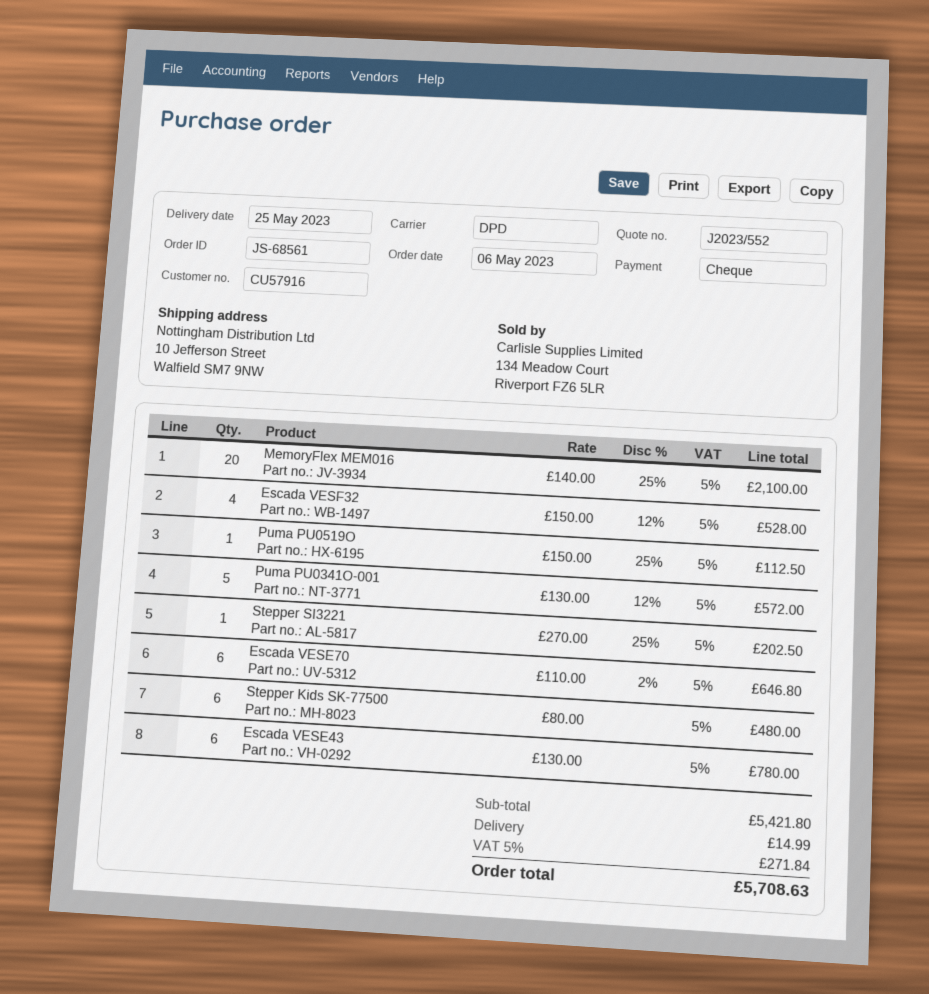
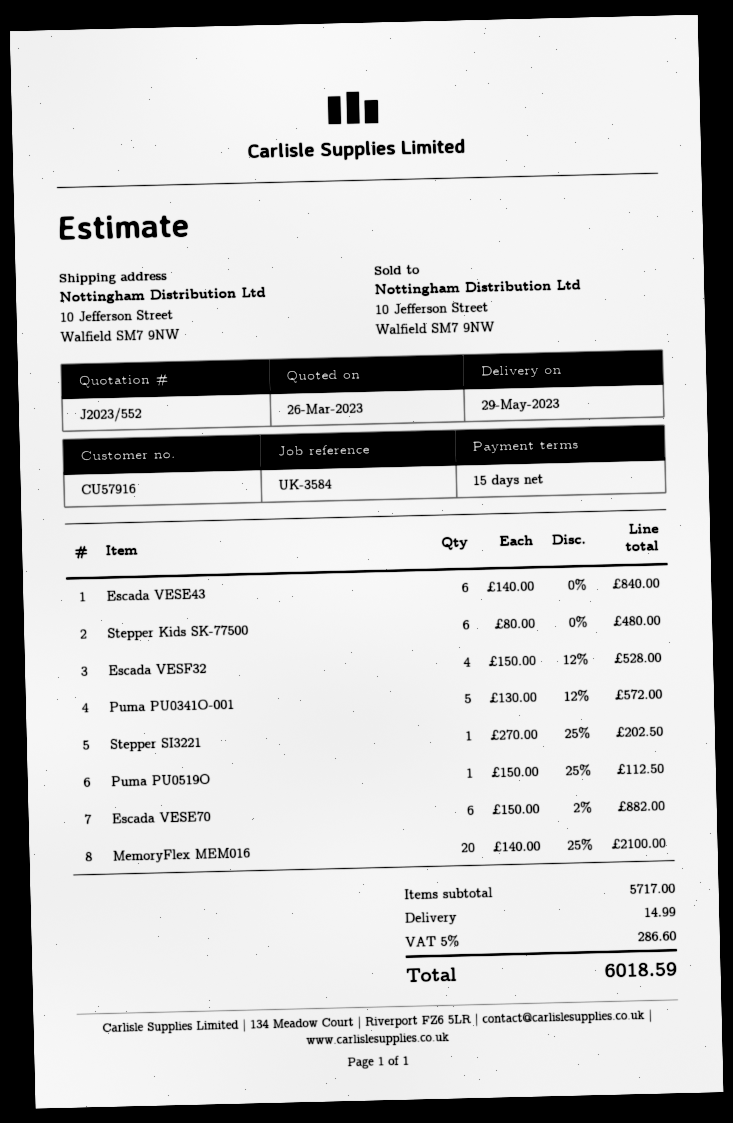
delivery date: 2023-05-25 -> 2023-05-29
Escada VESE70: 6 x 110.00 - 2% = 646.80 -> 6 x 150.00 - 2% = 882.00
Escada VESE43: 6 x 130.00 = 780.00 -> 6 x 140.00 = 840.00
subtotal: 5421.80 -> 5717.00
tax: 5% = 271.84 -> 5% = 286.60
total: 5708.63 -> 6018.59

